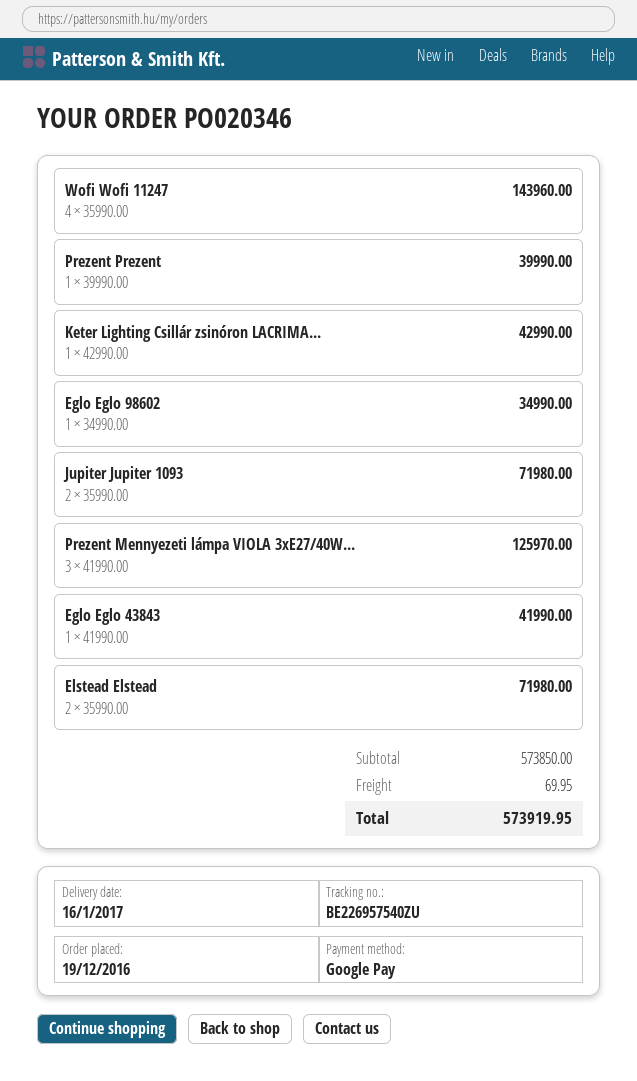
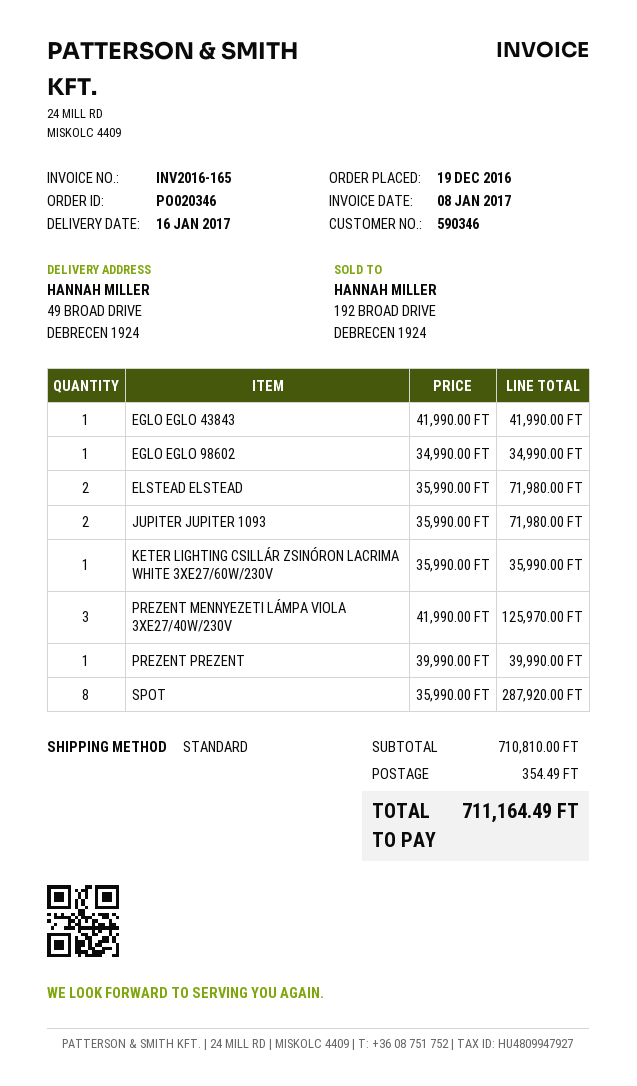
Wofi Wofi 11247: 4 x 35990.00 = 143960.00 -> none
Keter Lighting Csillár zsinóron LACRIMA...: 1 x 42990.00 = 42990.00 -> 1 x 35990.00 = 35990.00
SPOT: none -> 8 x 35990.00 = 287920.00
subtotal: 573850.00 -> 710810.00
shipping: 69.95 -> 354.49
total: 573919.95 -> 711164.49

